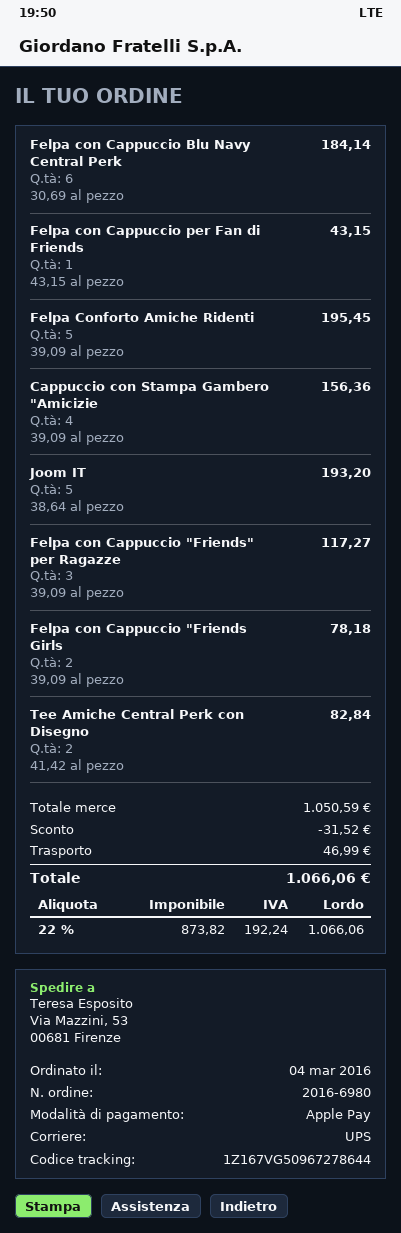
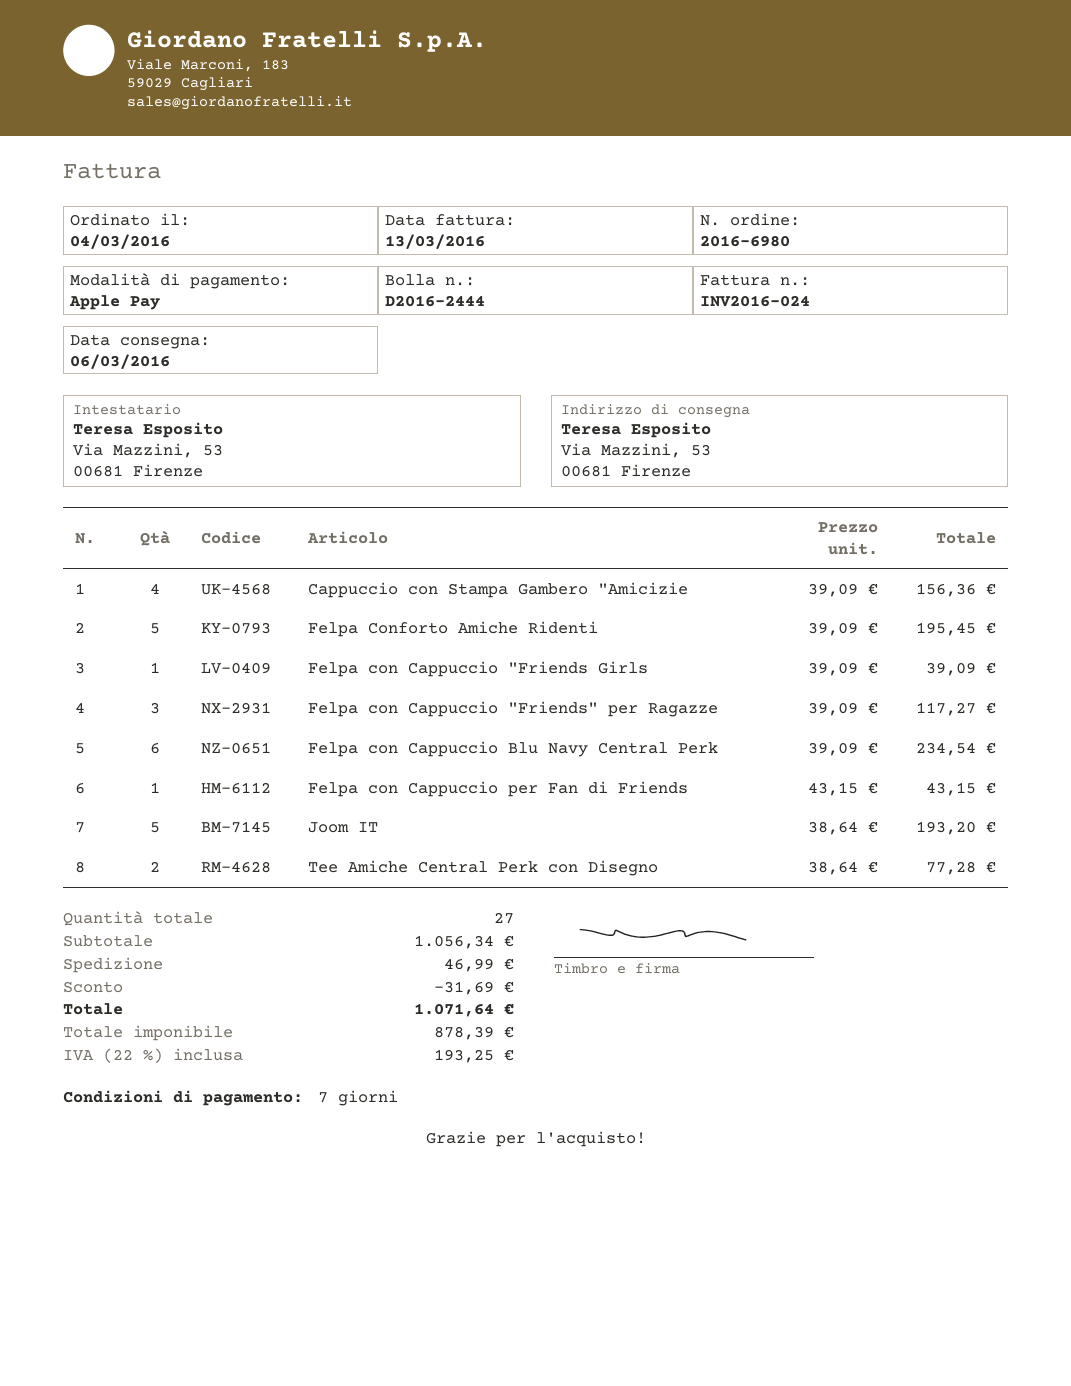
Felpa con Cappuccio Blu Navy Central Perk: 6 x 30.69 = 184.14 -> 6 x 39.09 = 234.54
Felpa con Cappuccio "Friends Girls: 2 x 39.09 = 78.18 -> 1 x 39.09 = 39.09
Tee Amiche Central Perk con Disegno: 2 x 41.42 = 82.84 -> 2 x 38.64 = 77.28
subtotal: 1050.59 -> 1056.34
discount: 31.52 -> 31.69
net: 873.82 -> 878.39
tax: 22% = 192.24 -> 22% = 193.25
total: 1066.06 -> 1071.64

